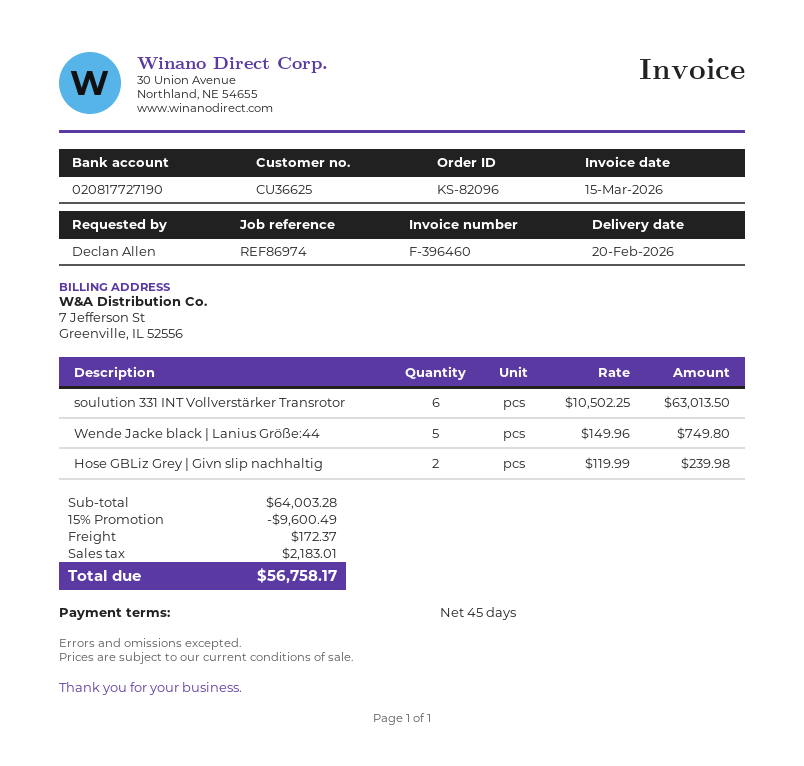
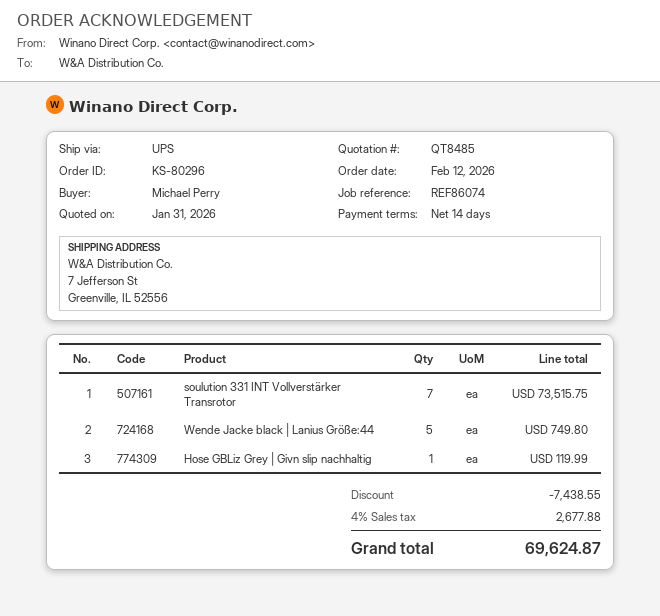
order number: KS-82096 -> KS-80296
payment terms: 45 days -> 14 days
reference: REF86974 -> REF86074
ordered by: Declan Allen -> Michael Perry
soulution 331 INT Vollverstärker Transrotor: 6 for 63013.50 -> 7 for 73515.75
Hose GBLiz Grey | Givn slip nachhaltig: 2 for 239.98 -> 1 for 119.99
discount: 9600.49 -> 7438.55
shipping: 172.37 -> none
tax: 2183.01 -> 2677.88
total: 56758.17 -> 69624.87

